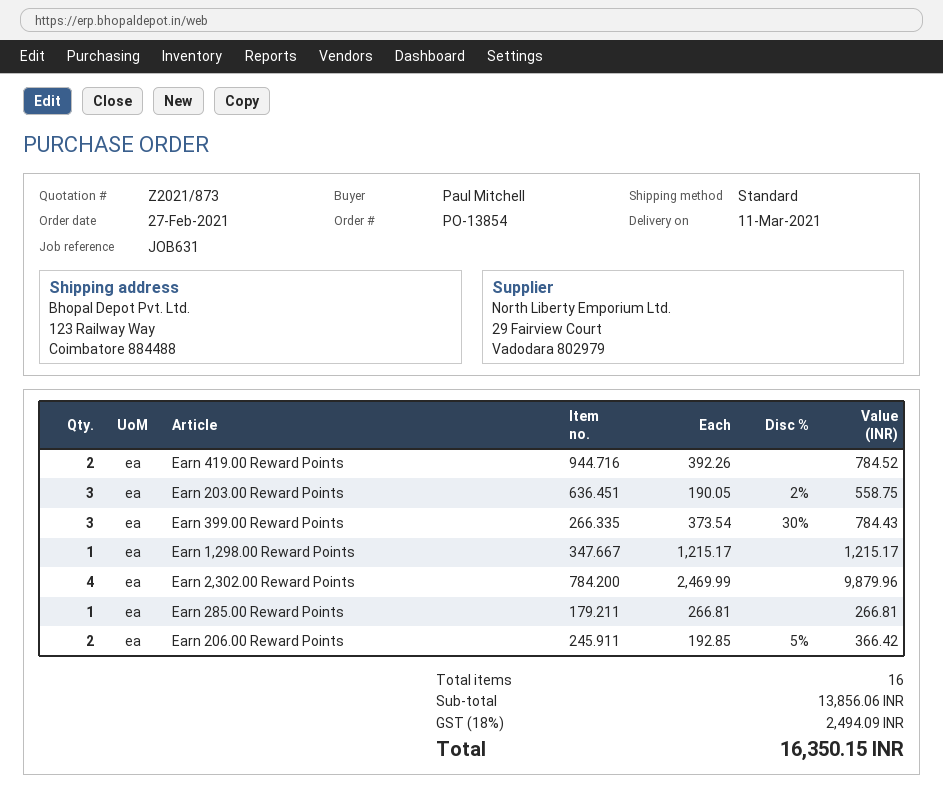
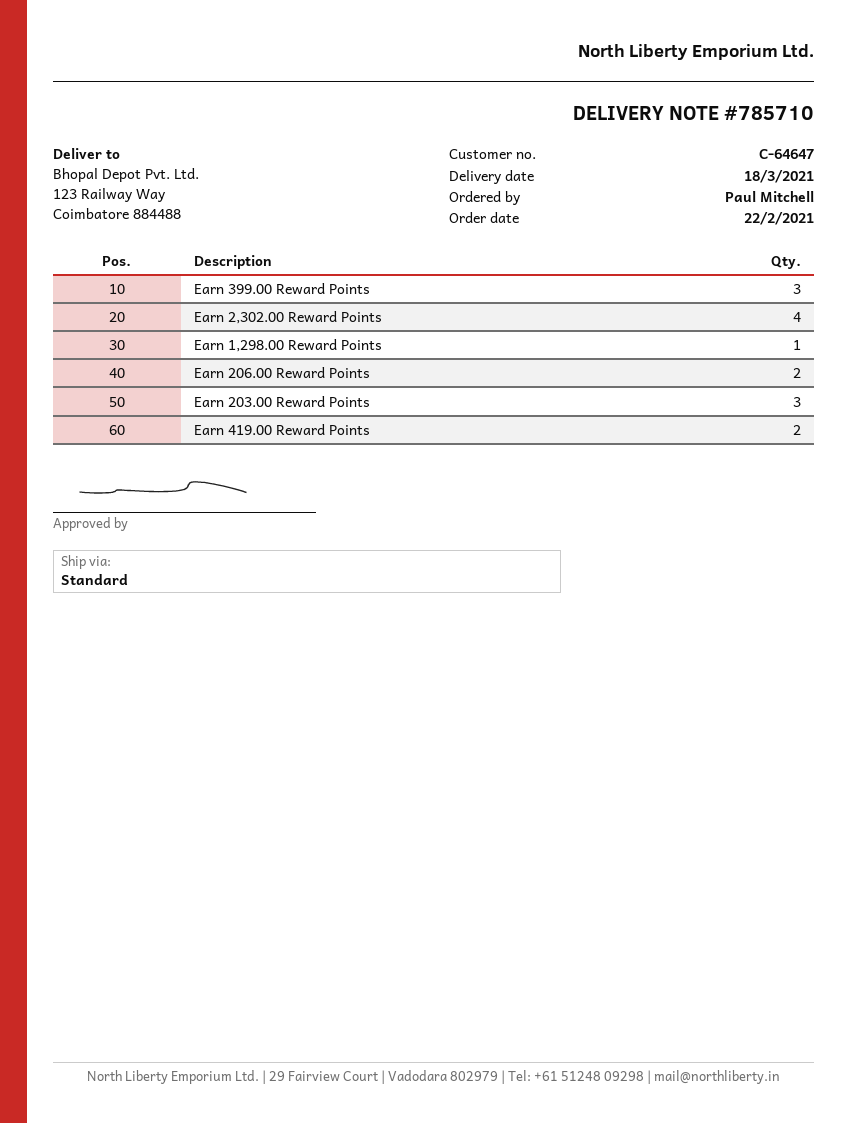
order date: 2021-02-27 -> 2021-02-22
delivery date: 2021-03-11 -> 2021-03-18
Earn 285.00 Reward Points: 1 -> none

